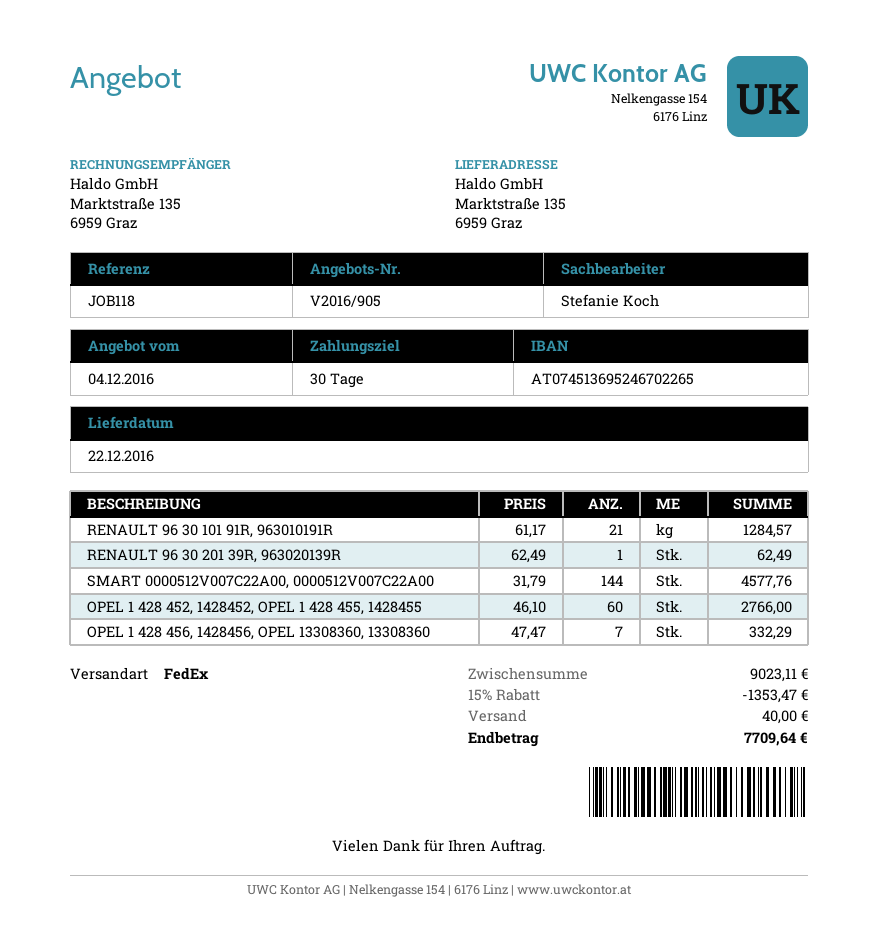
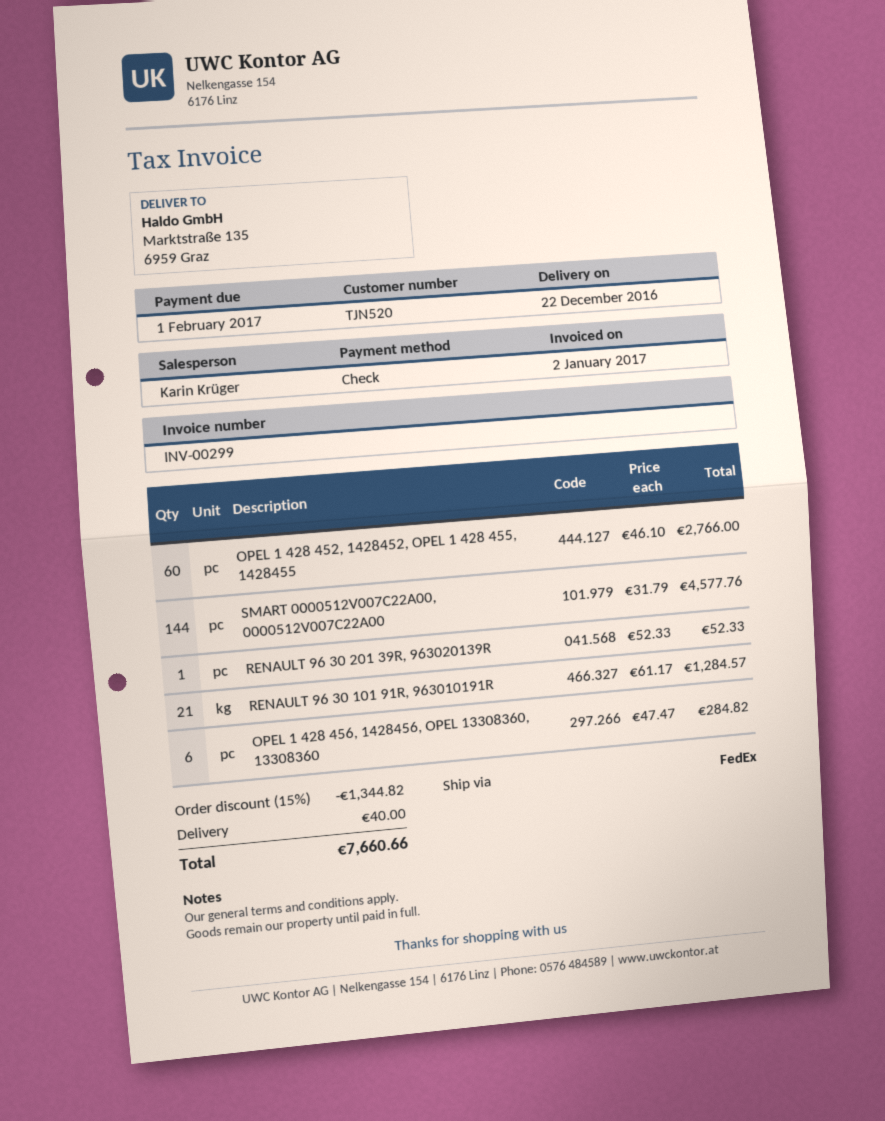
sales rep: Stefanie Koch -> Karin Krüger
RENAULT 96 30 201 39R, 963020139R: 1 x 62.49 = 62.49 -> 1 x 52.33 = 52.33
OPEL 1 428 456, 1428456, OPEL 13308360, 13308360: 7 x 47.47 = 332.29 -> 6 x 47.47 = 284.82
discount: 15% = 1353.47 -> 15% = 1344.82
total: 7709.64 -> 7660.66

